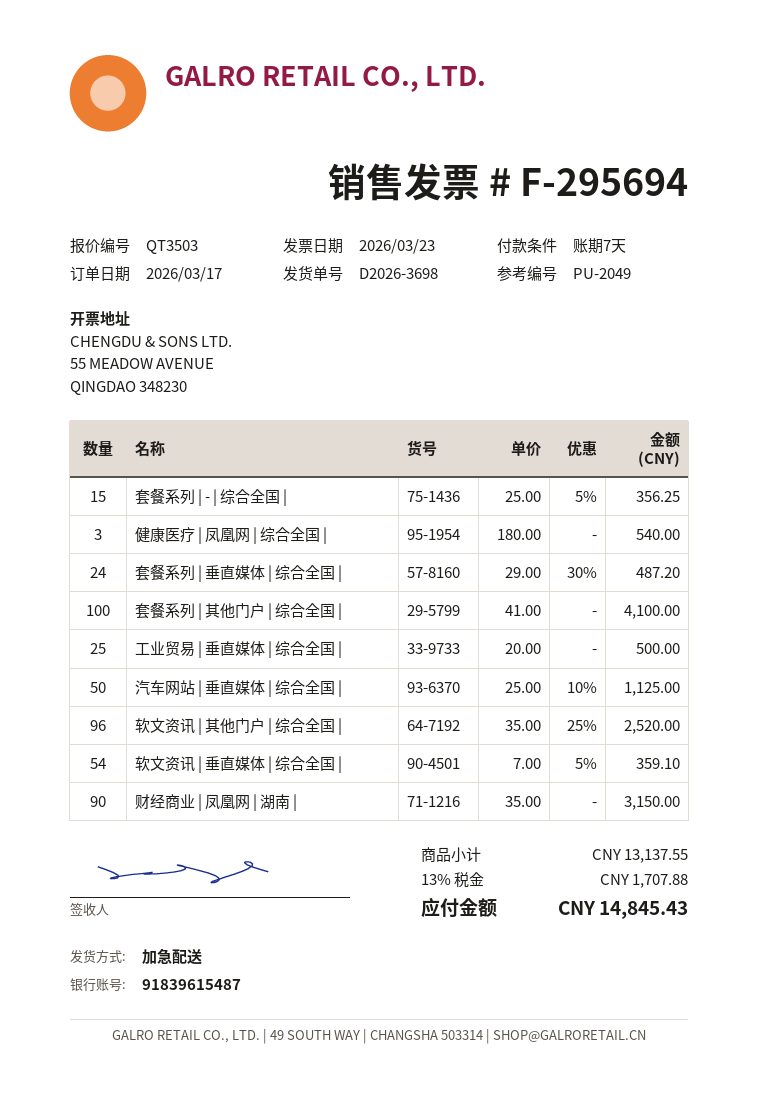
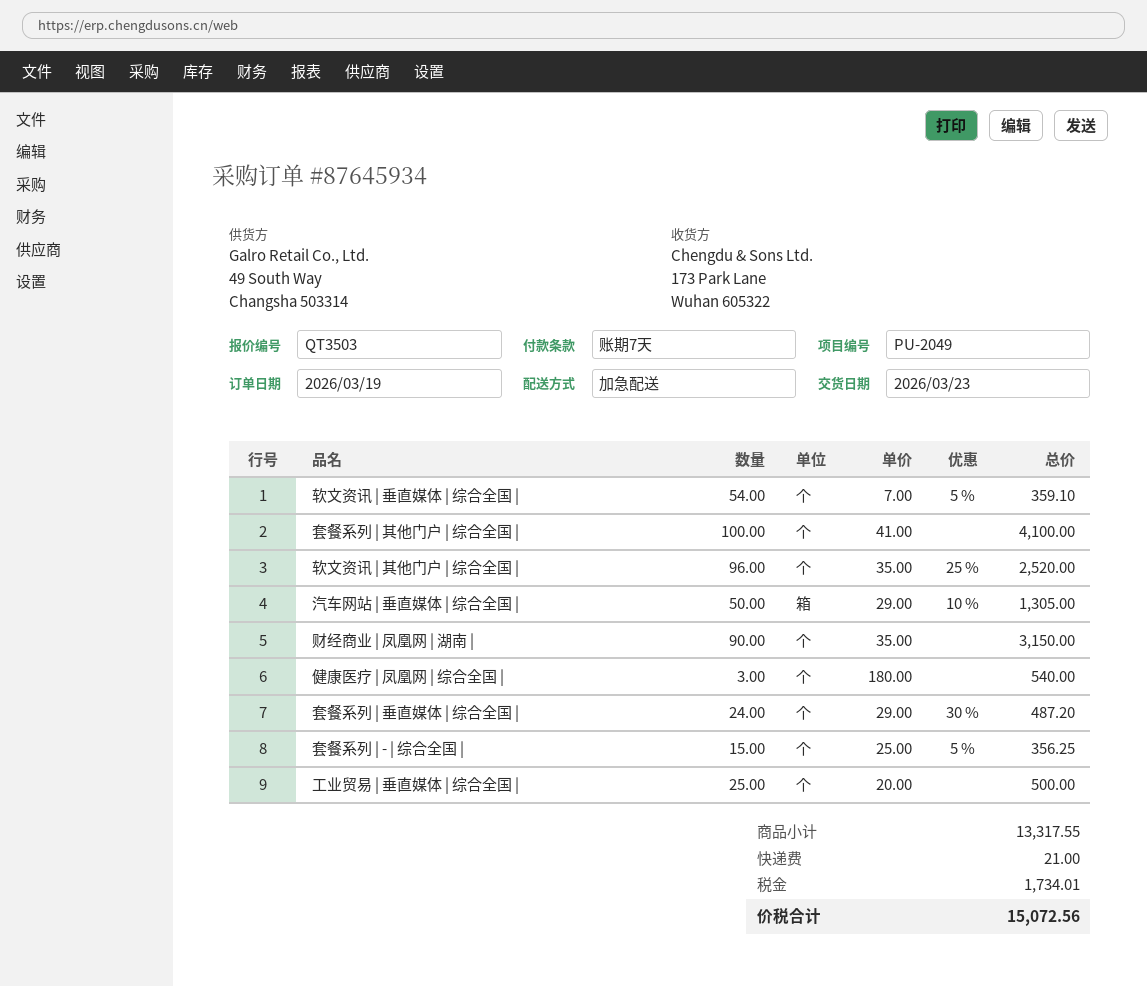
order date: 2026-03-17 -> 2026-03-19
汽车网站 | 垂直媒体 | 综合全国 |: 50 x 25.00 - 10% = 1125.00 -> 50 x 29.00 - 10% = 1305.00
subtotal: 13137.55 -> 13317.55
shipping: none -> 21.00
tax: 1707.88 -> 1734.01
total: 14845.43 -> 15072.56

